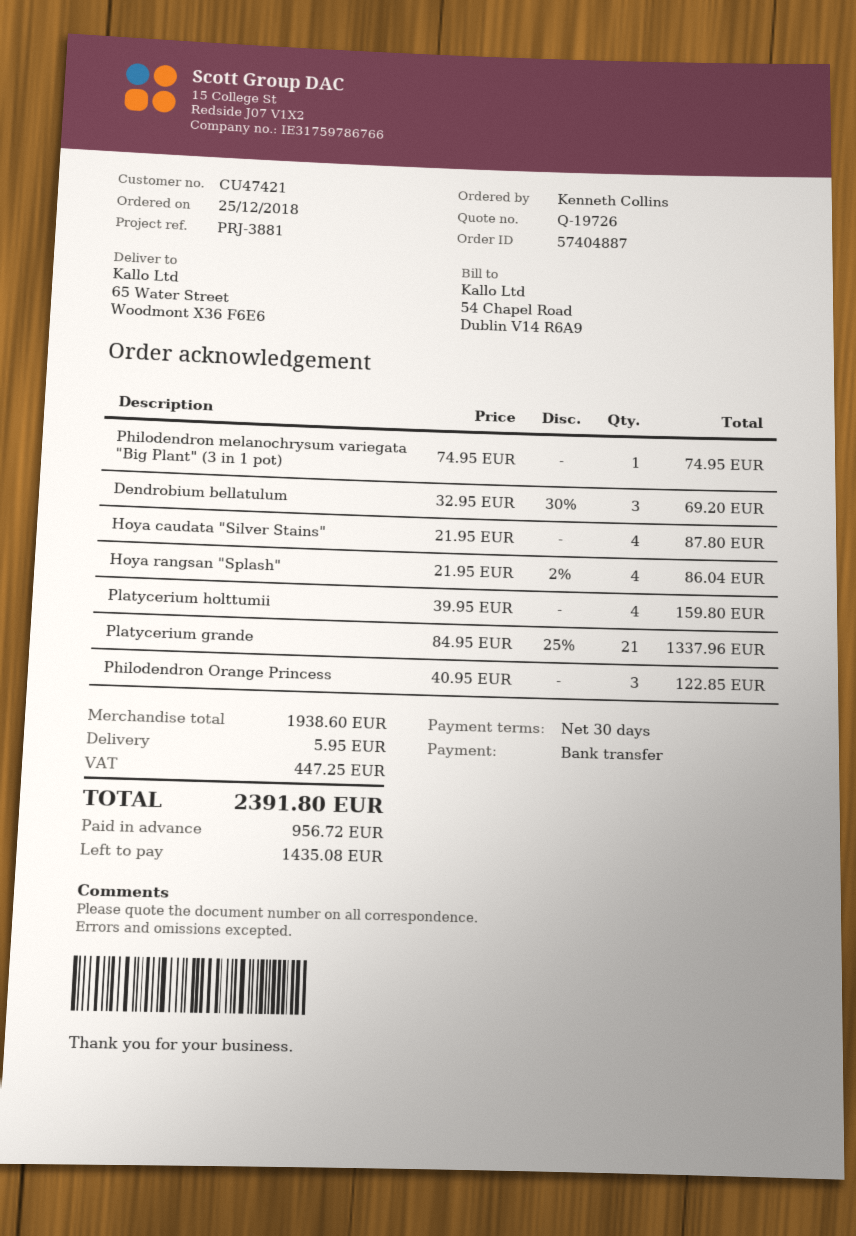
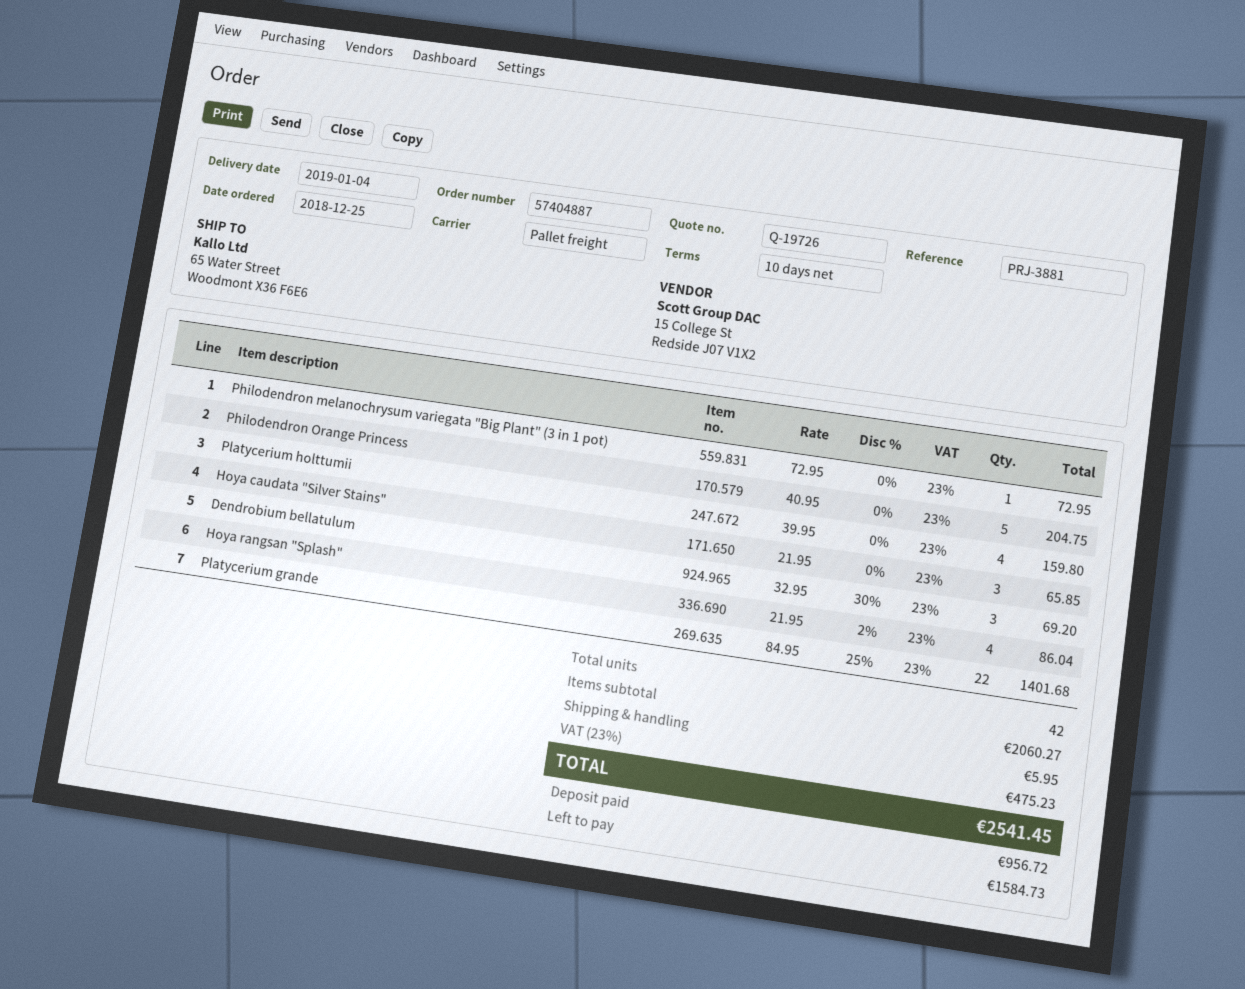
payment terms: 30 days -> 10 days
Philodendron melanochrysum variegata "Big Plant" (3 in 1 pot): 1 x 74.95 = 74.95 -> 1 x 72.95 = 72.95
Hoya caudata "Silver Stains": 4 x 21.95 = 87.80 -> 3 x 21.95 = 65.85
Platycerium grande: 21 x 84.95 - 25% = 1337.96 -> 22 x 84.95 - 25% = 1401.68
Philodendron Orange Princess: 3 x 40.95 = 122.85 -> 5 x 40.95 = 204.75
subtotal: 1938.60 -> 2060.27
tax: 447.25 -> 475.23
total: 2391.80 -> 2541.45
balance: 1435.08 -> 1584.73

